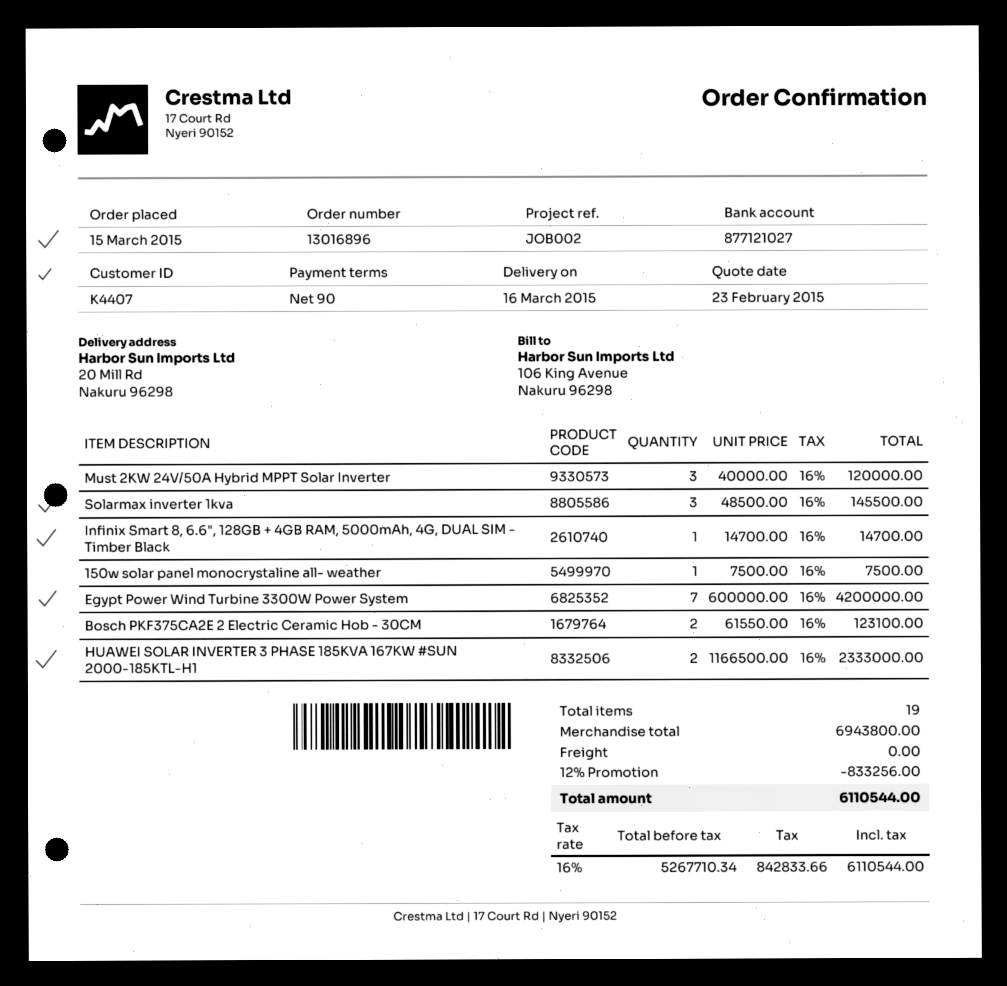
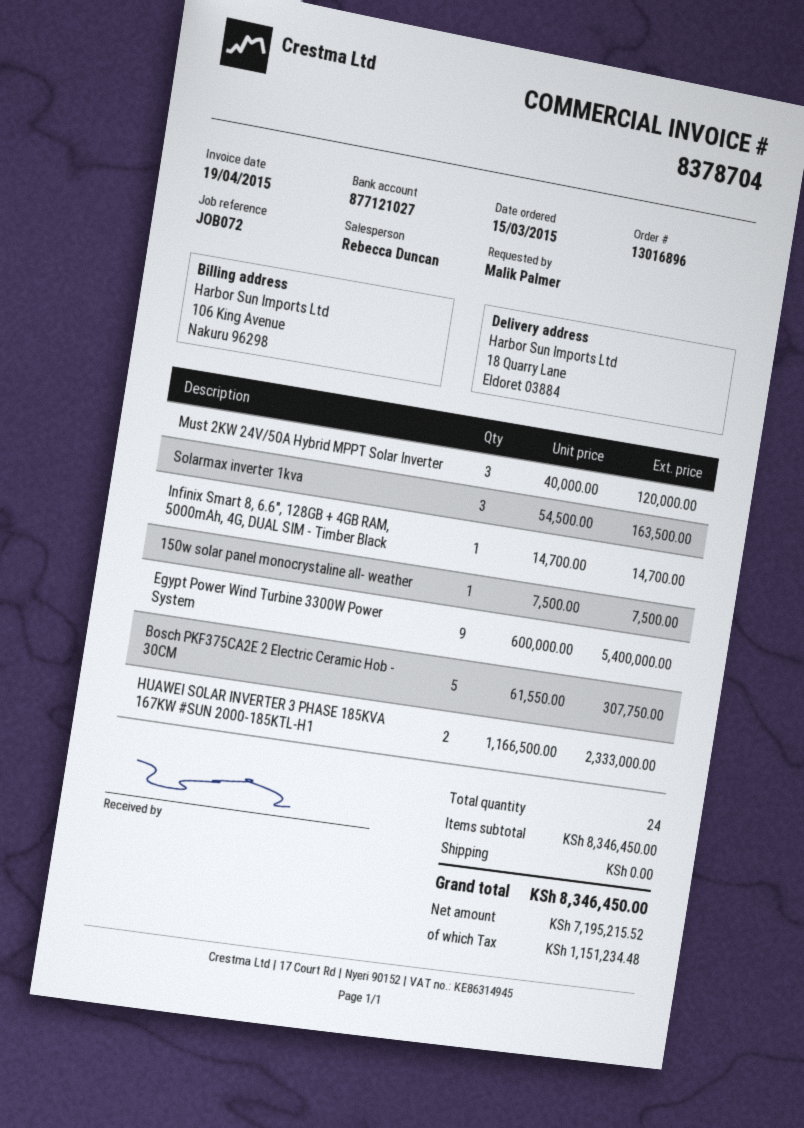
reference: JOB002 -> JOB072
ship to: 20 Mill Rd, Nakuru 96298 -> 18 Quarry Lane, Eldoret 03884
Solarmax inverter 1kva: 3 x 48500.00 = 145500.00 -> 3 x 54500.00 = 163500.00
Egypt Power Wind Turbine 3300W Power System: 7 x 600000.00 = 4200000.00 -> 9 x 600000.00 = 5400000.00
Bosch PKF375CA2E 2 Electric Ceramic Hob - 30CM: 2 x 61550.00 = 123100.00 -> 5 x 61550.00 = 307750.00
total quantity: 19 -> 24
subtotal: 6943800.00 -> 8346450.00
discount: 12% = 833256.00 -> none
net: 5267710.34 -> 7195215.52
tax: 842833.66 -> 1151234.48
total: 6110544.00 -> 8346450.00

